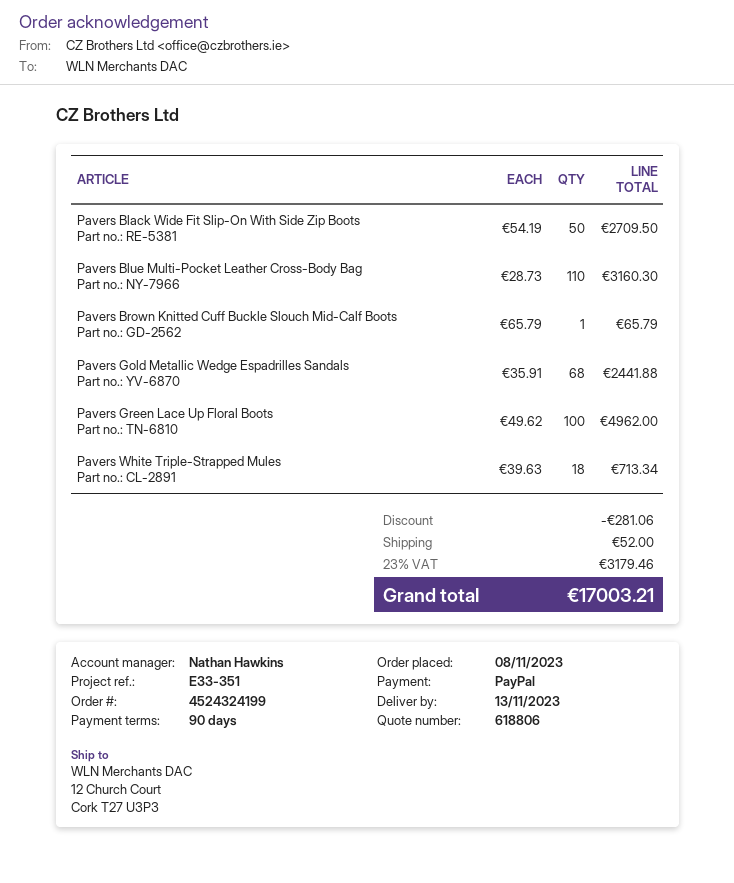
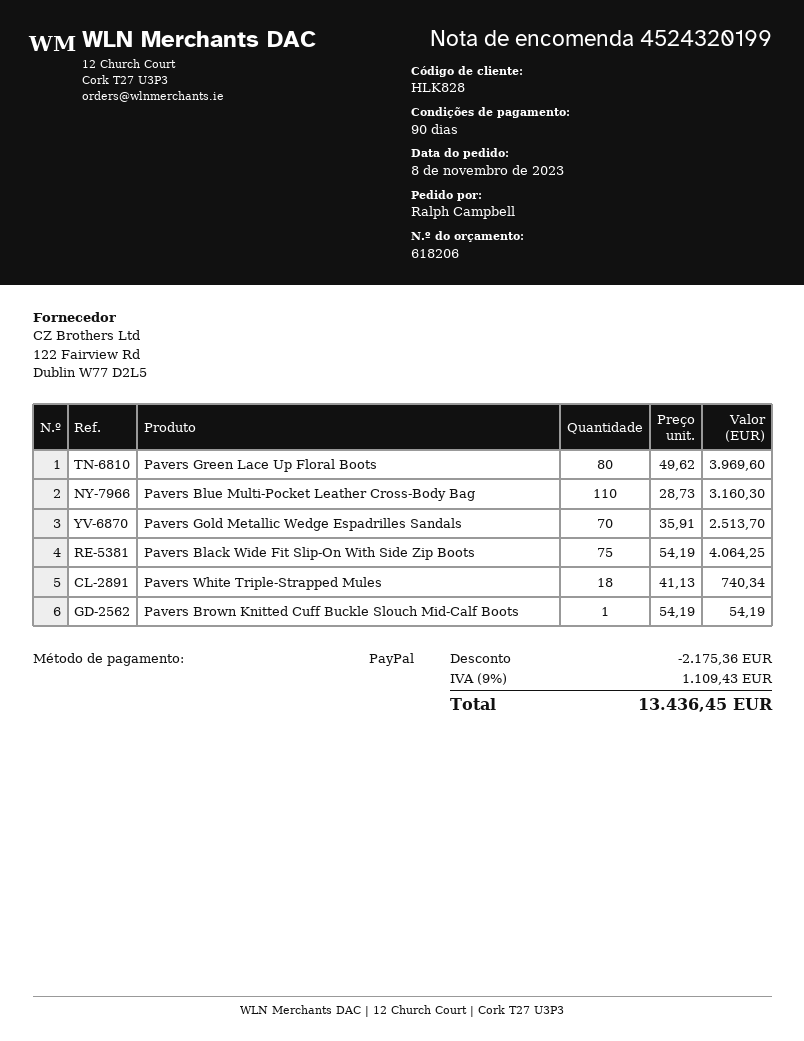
quote number: 618806 -> 618206
order number: 4524324199 -> 4524320199
Pavers Black Wide Fit Slip-On With Side Zip Boots: 50 x 54.19 = 2709.50 -> 75 x 54.19 = 4064.25
Pavers Brown Knitted Cuff Buckle Slouch Mid-Calf Boots: 1 x 65.79 = 65.79 -> 1 x 54.19 = 54.19
Pavers Gold Metallic Wedge Espadrilles Sandals: 68 x 35.91 = 2441.88 -> 70 x 35.91 = 2513.70
Pavers Green Lace Up Floral Boots: 100 x 49.62 = 4962.00 -> 80 x 49.62 = 3969.60
Pavers White Triple-Strapped Mules: 18 x 39.63 = 713.34 -> 18 x 41.13 = 740.34
discount: 281.06 -> 2175.36
shipping: 52.00 -> none
tax: 23% = 3179.46 -> 9% = 1109.43
total: 17003.21 -> 13436.45

